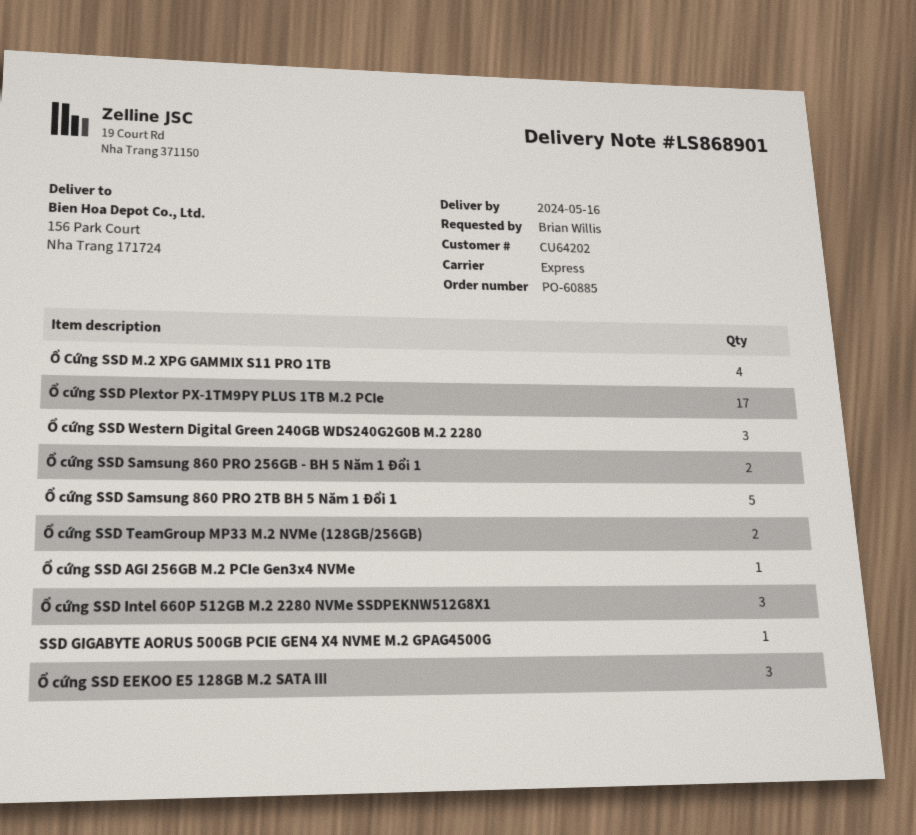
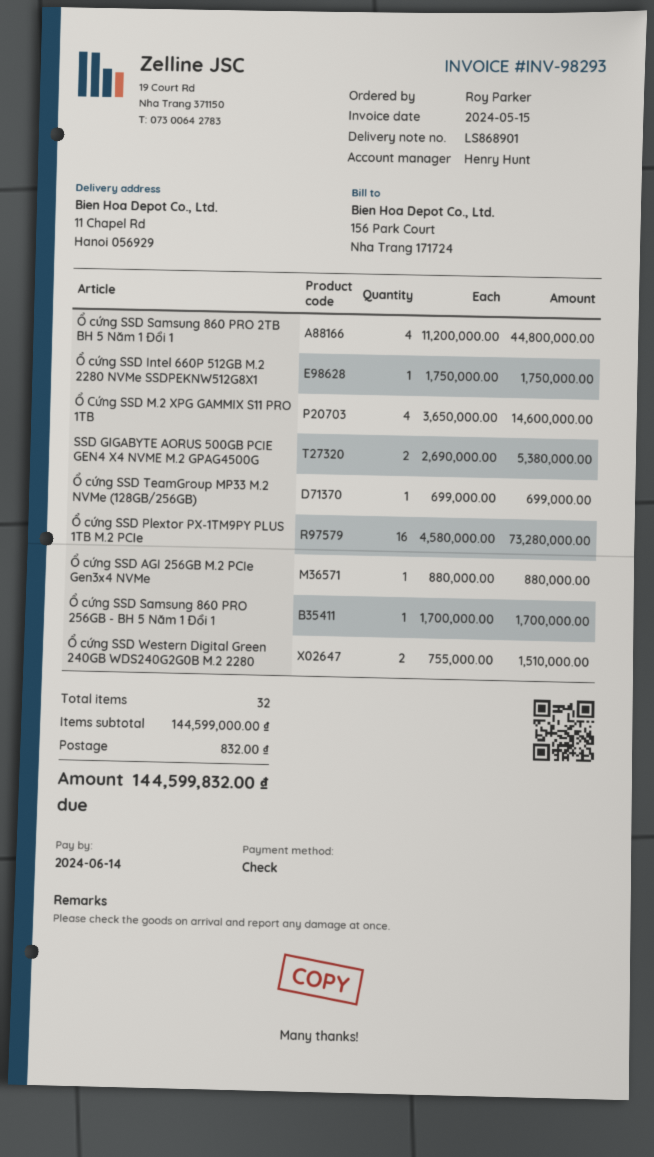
ordered by: Brian Willis -> Roy Parker
ship to: 156 Park Court, Nha Trang 171724 -> 11 Chapel Rd, Hanoi 056929
Ổ cứng SSD Plextor PX-1TM9PY PLUS 1TB M.2 PCIe: 17 -> 16
Ổ cứng SSD Western Digital Green 240GB WDS240G2G0B M.2 2280: 3 -> 2
Ổ cứng SSD Samsung 860 PRO 256GB - BH 5 Năm 1 Đổi 1: 2 -> 1
Ổ cứng SSD Samsung 860 PRO 2TB BH 5 Năm 1 Đổi 1: 5 -> 4
Ổ cứng SSD TeamGroup MP33 M.2 NVMe (128GB/256GB): 2 -> 1
Ổ cứng SSD Intel 660P 512GB M.2 2280 NVMe SSDPEKNW512G8X1: 3 -> 1
SSD GIGABYTE AORUS 500GB PCIE GEN4 X4 NVME M.2 GPAG4500G: 1 -> 2
Ổ cứng SSD EEKOO E5 128GB M.2 SATA III: 3 -> none

